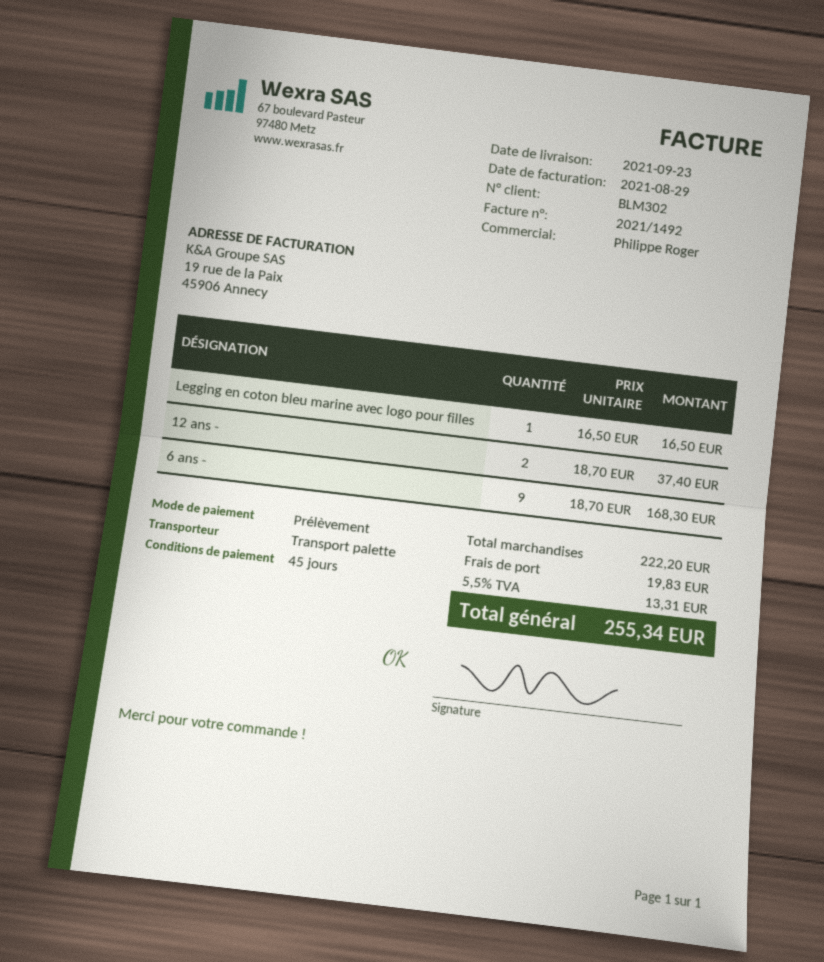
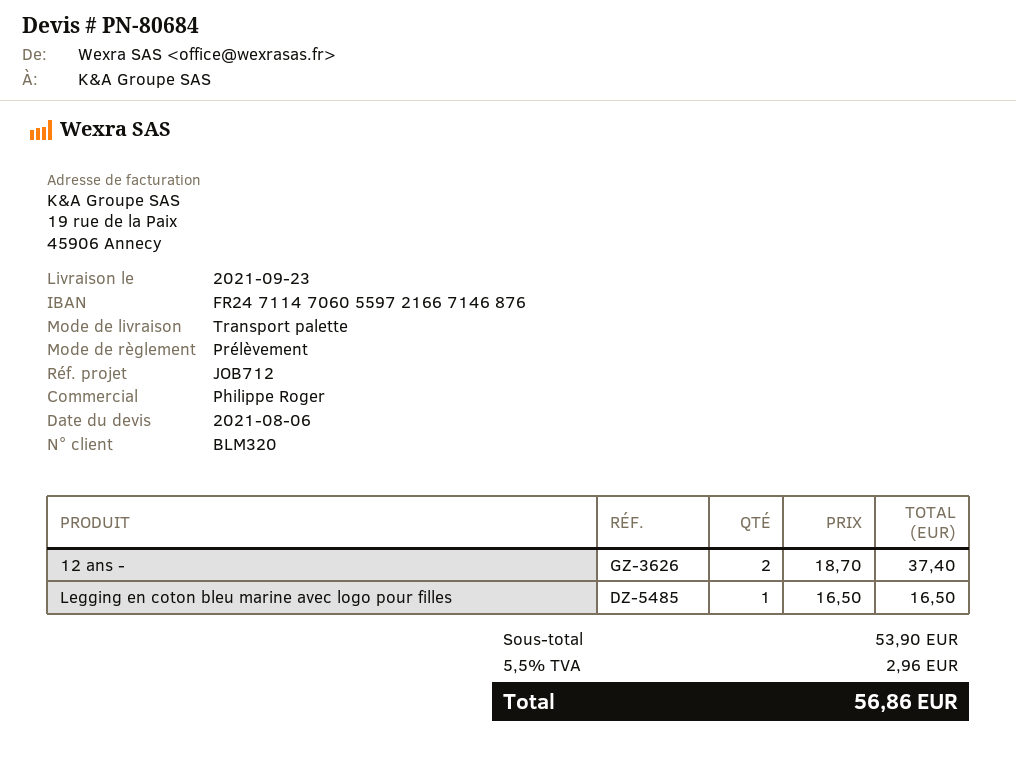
customer number: BLM302 -> BLM320
6 ans -: 9 x 18.70 = 168.30 -> none
subtotal: 222.20 -> 53.90
shipping: 19.83 -> none
tax: 5.5% = 13.31 -> 5.5% = 2.96
total: 255.34 -> 56.86

